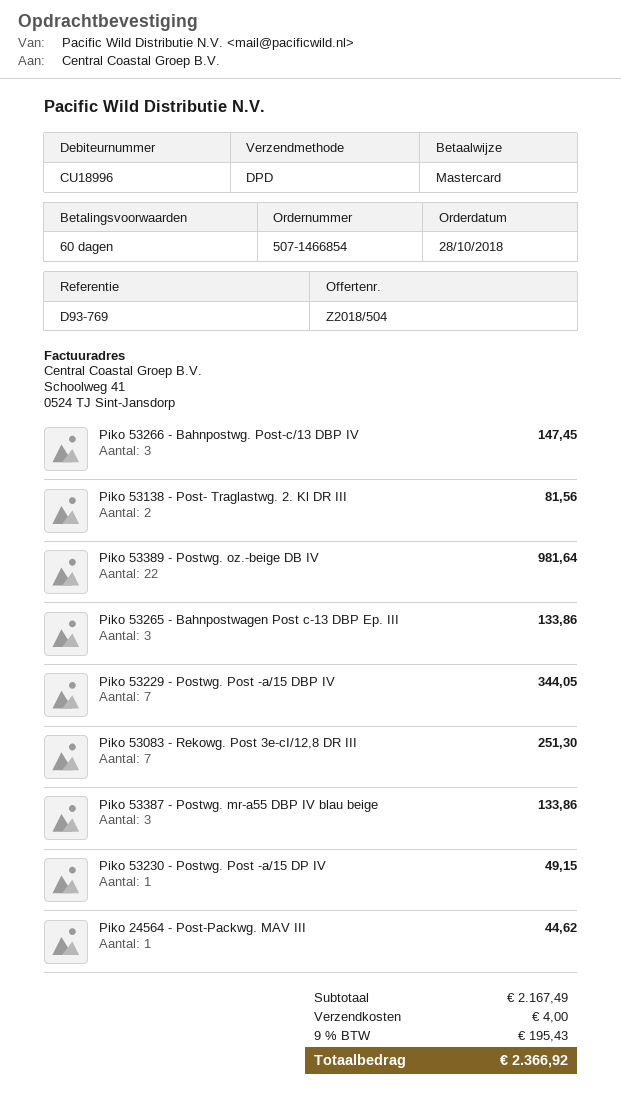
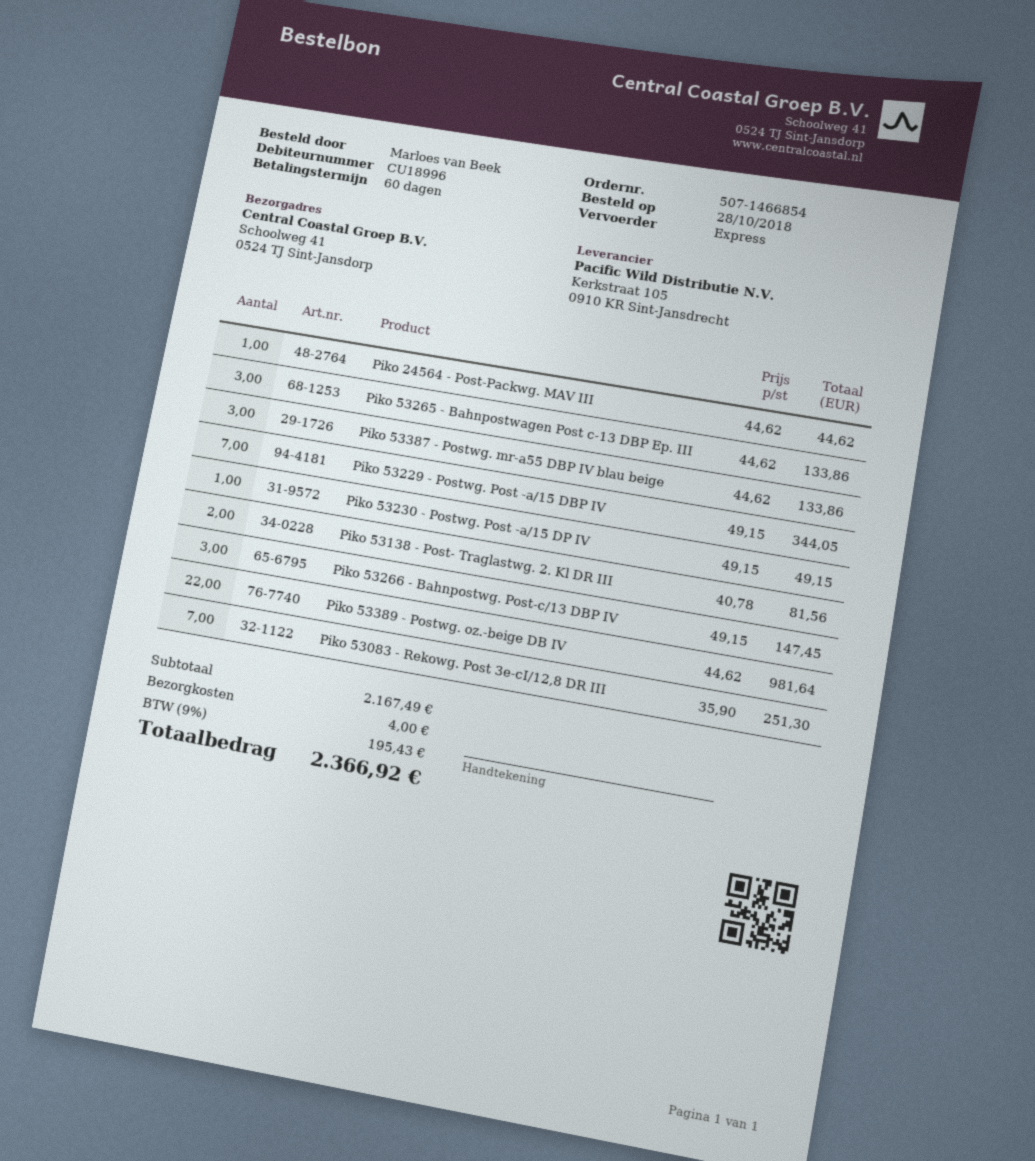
shipping method: DPD -> express

